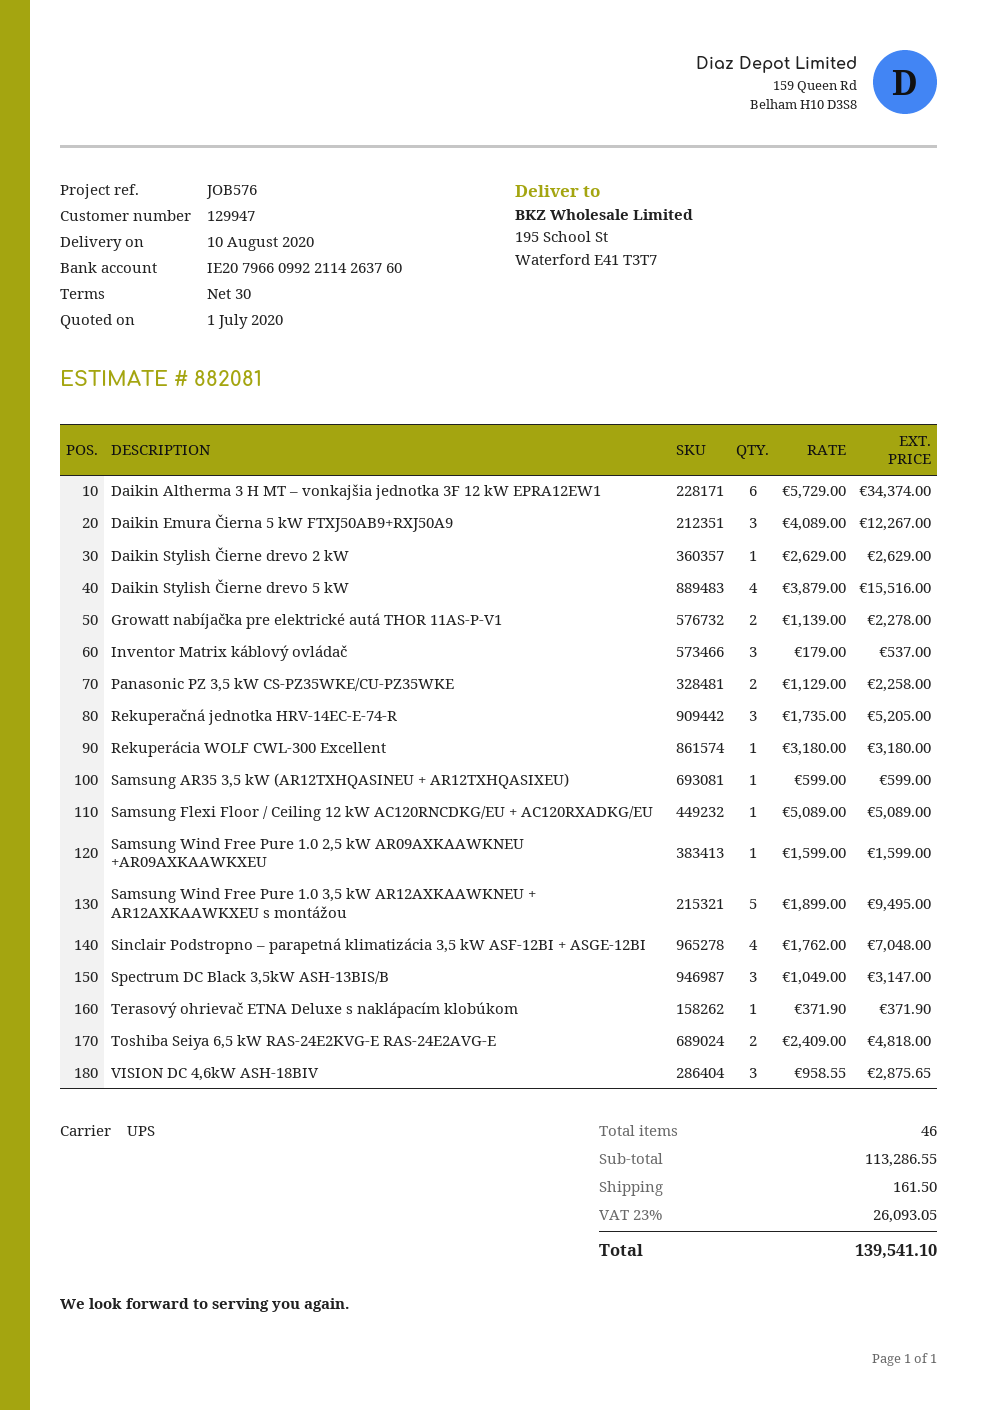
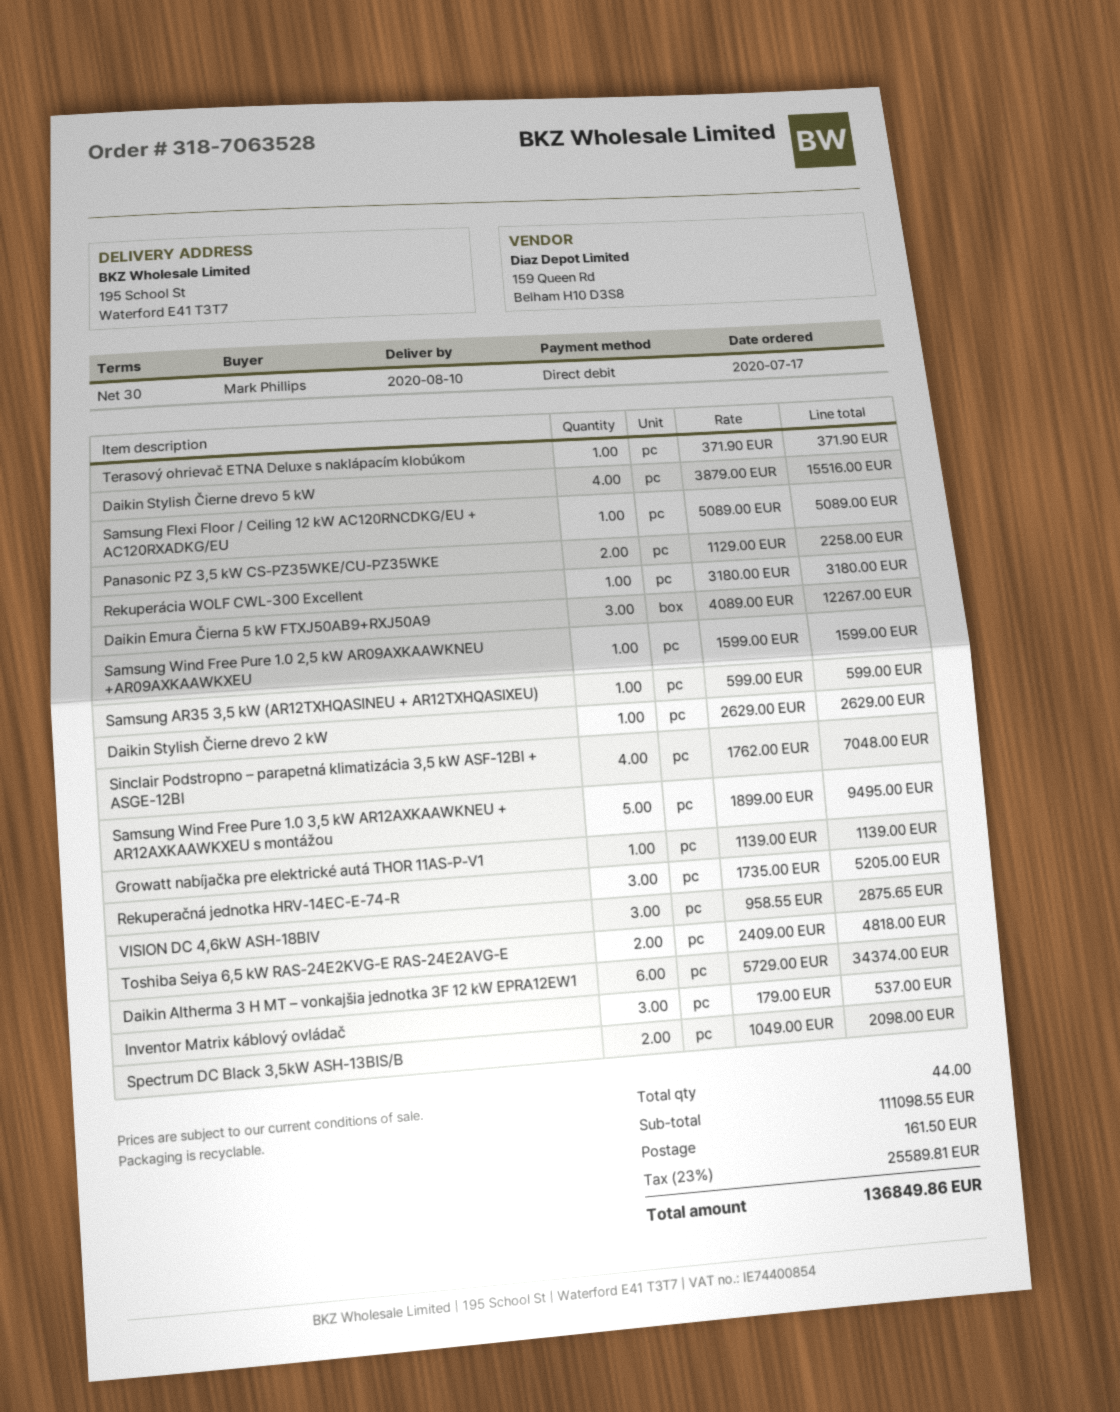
Growatt nabíjačka pre elektrické autá THOR 11AS-P-V1: 2 x 1139.00 = 2278.00 -> 1 x 1139.00 = 1139.00
Spectrum DC Black 3,5kW ASH-13BIS/B: 3 x 1049.00 = 3147.00 -> 2 x 1049.00 = 2098.00
total quantity: 46 -> 44
subtotal: 113286.55 -> 111098.55
tax: 23% = 26093.05 -> 23% = 25589.81
total: 139541.10 -> 136849.86

